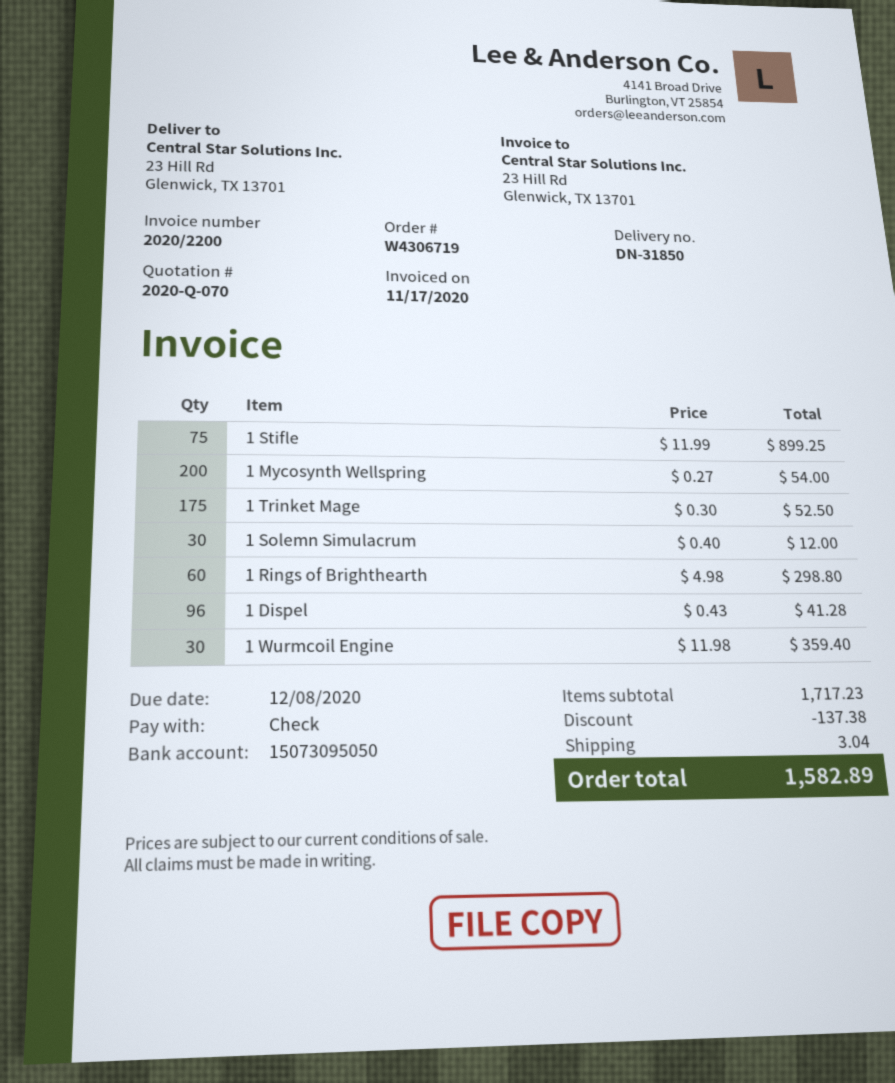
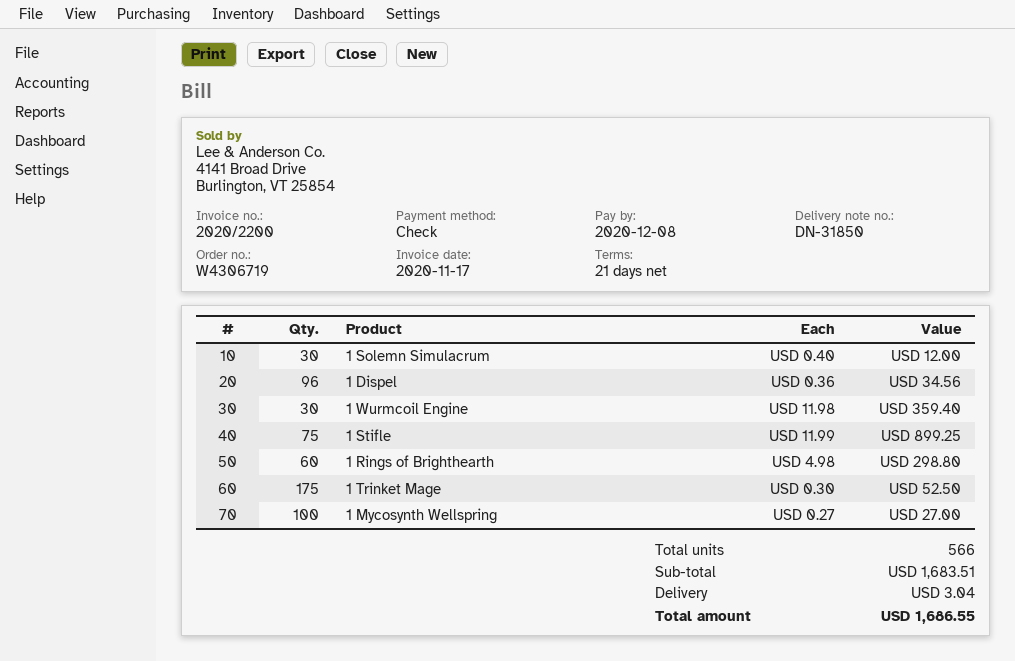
1 Mycosynth Wellspring: 200 x 0.27 = 54.00 -> 100 x 0.27 = 27.00
1 Dispel: 96 x 0.43 = 41.28 -> 96 x 0.36 = 34.56
subtotal: 1717.23 -> 1683.51
discount: 137.38 -> none
total: 1582.89 -> 1686.55

